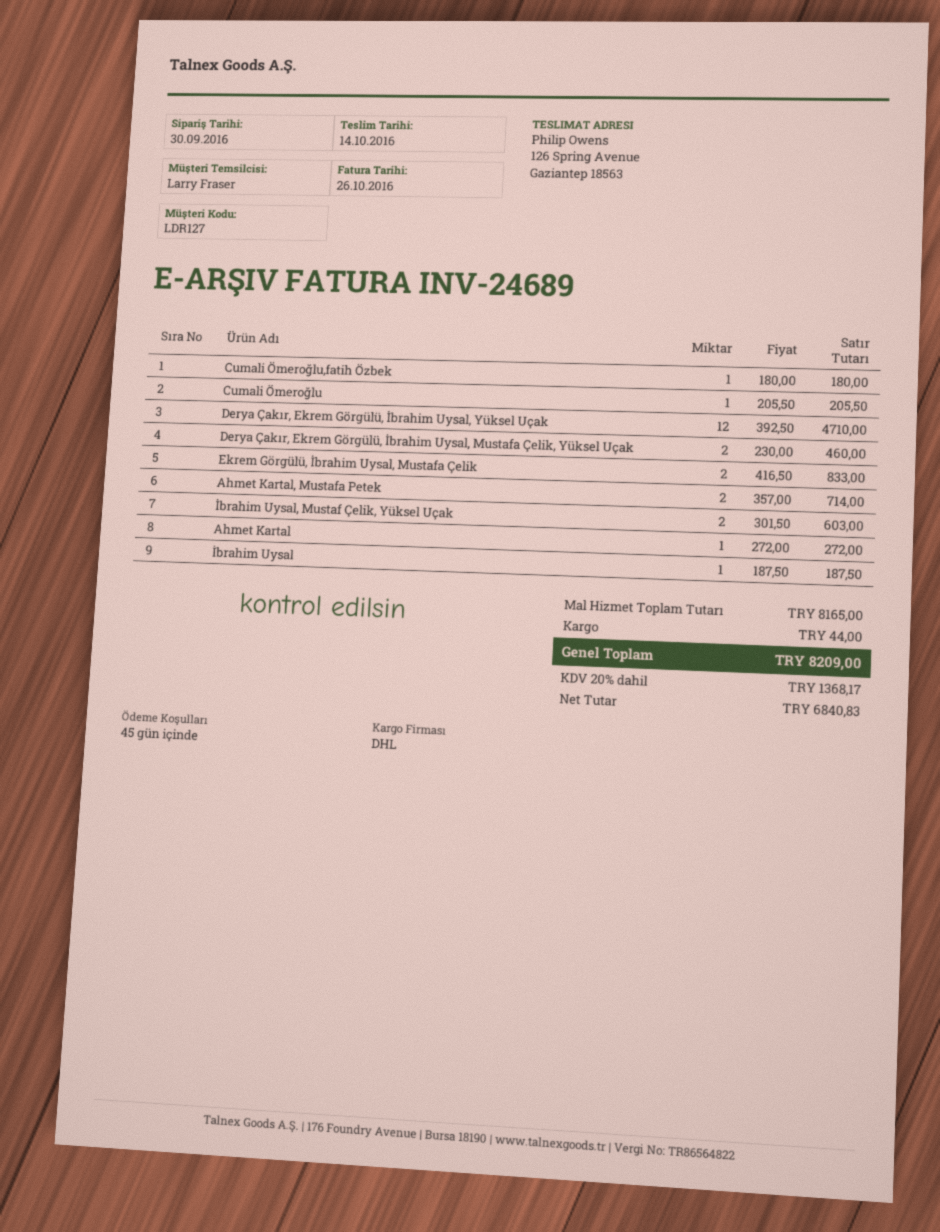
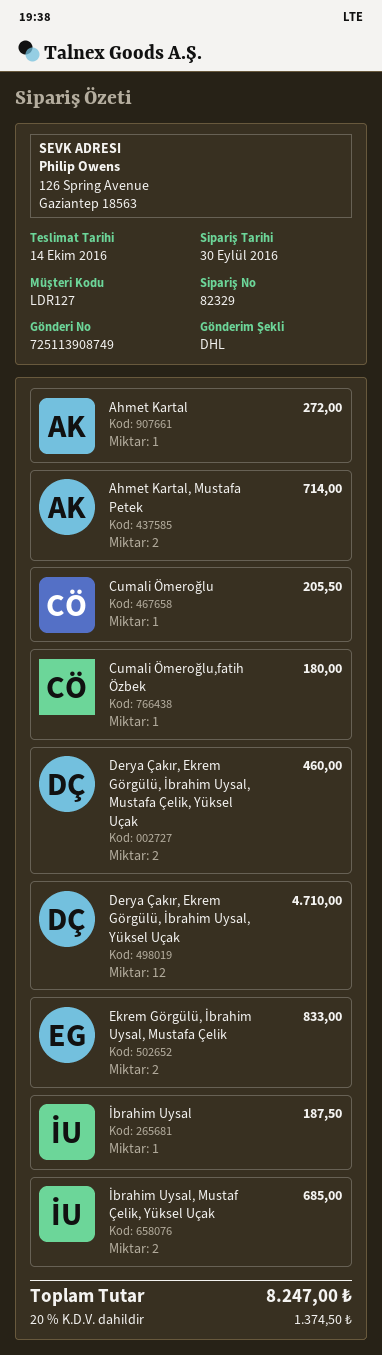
İbrahim Uysal, Mustaf Çelik, Yüksel Uçak: 2 for 603.00 -> 2 for 685.00
shipping: 44.00 -> none
tax: 20% = 1368.17 -> 20% = 1374.50
total: 8209.00 -> 8247.00

